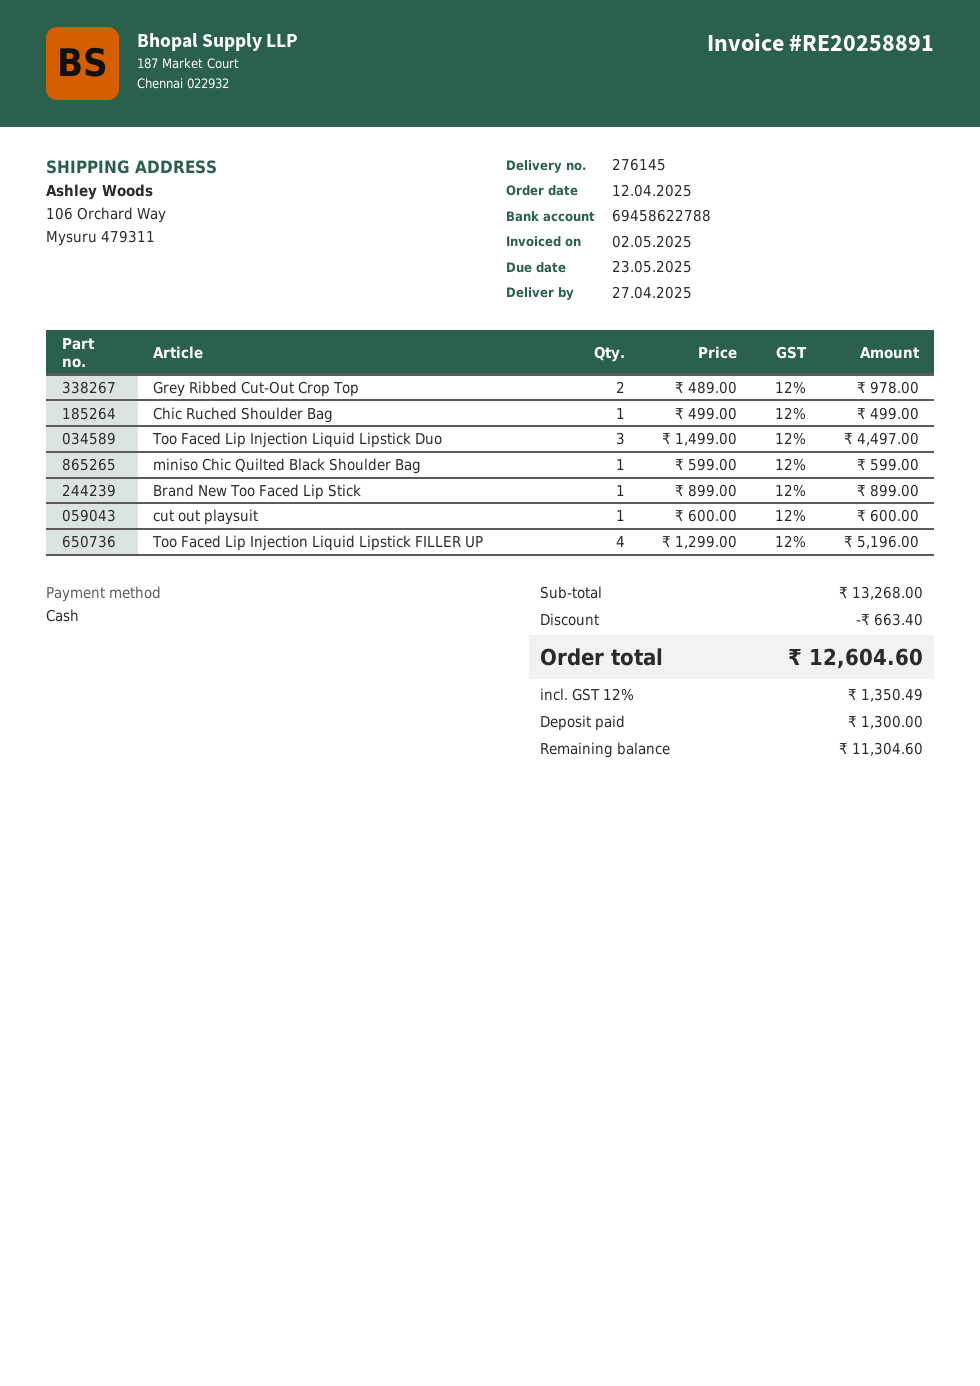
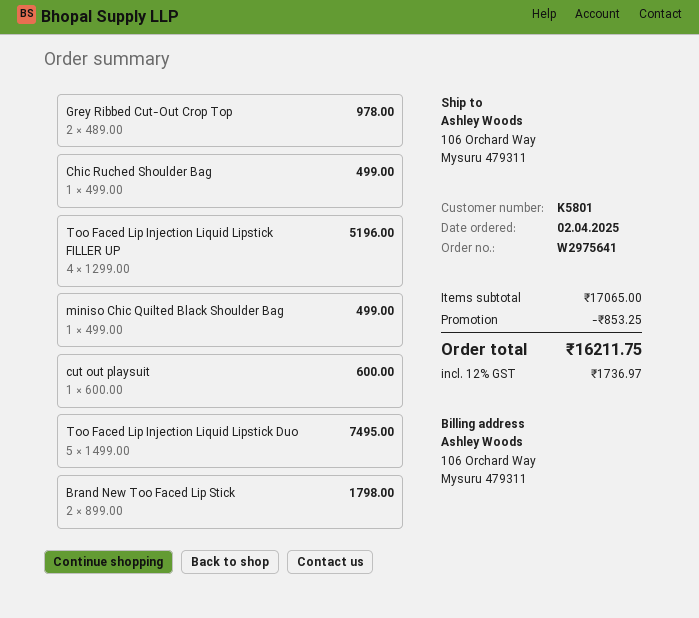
order date: 2025-04-12 -> 2025-04-02
Too Faced Lip Injection Liquid Lipstick Duo: 3 x 1499.00 = 4497.00 -> 5 x 1499.00 = 7495.00
miniso Chic Quilted Black Shoulder Bag: 1 x 599.00 = 599.00 -> 1 x 499.00 = 499.00
Brand New Too Faced Lip Stick: 1 x 899.00 = 899.00 -> 2 x 899.00 = 1798.00
subtotal: 13268.00 -> 17065.00
discount: 663.40 -> 853.25
tax: 12% = 1350.49 -> 12% = 1736.97
total: 12604.60 -> 16211.75

